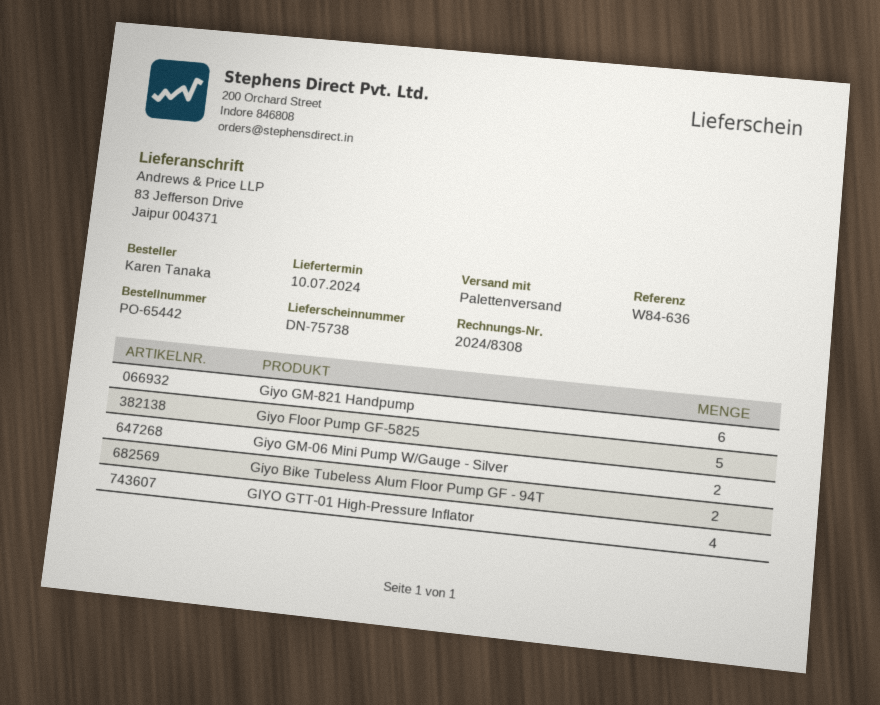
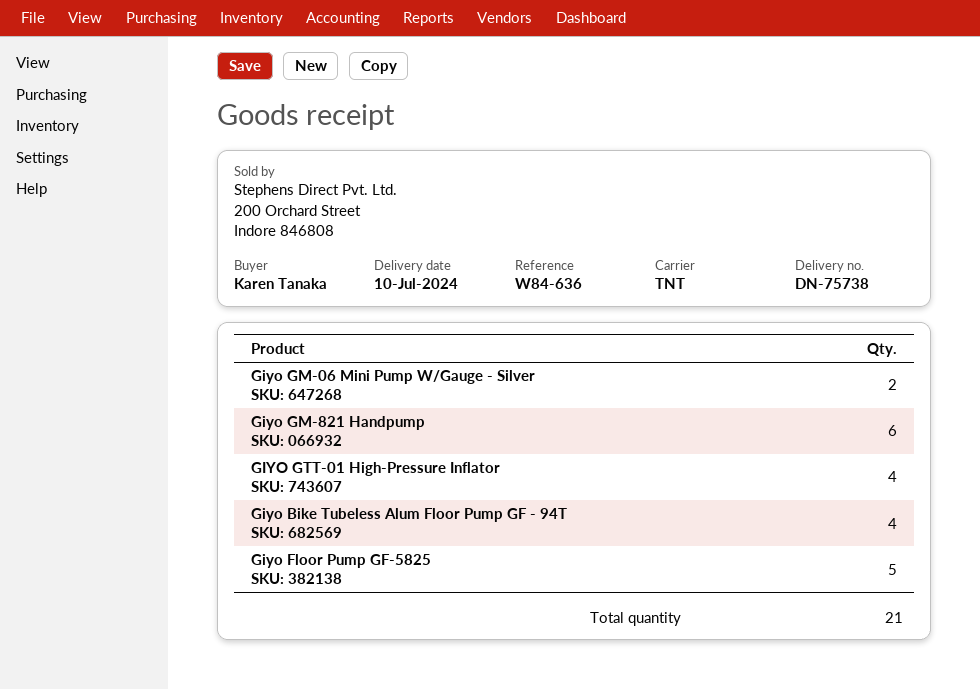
shipping method: pallet freight -> TNT
Giyo Bike Tubeless Alum Floor Pump GF - 94T: 2 -> 4

